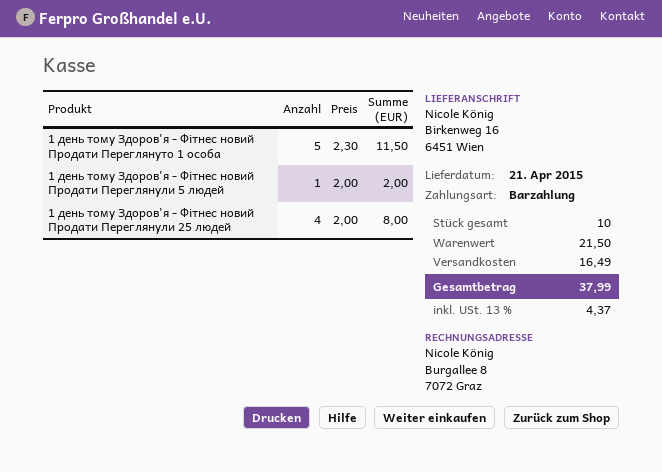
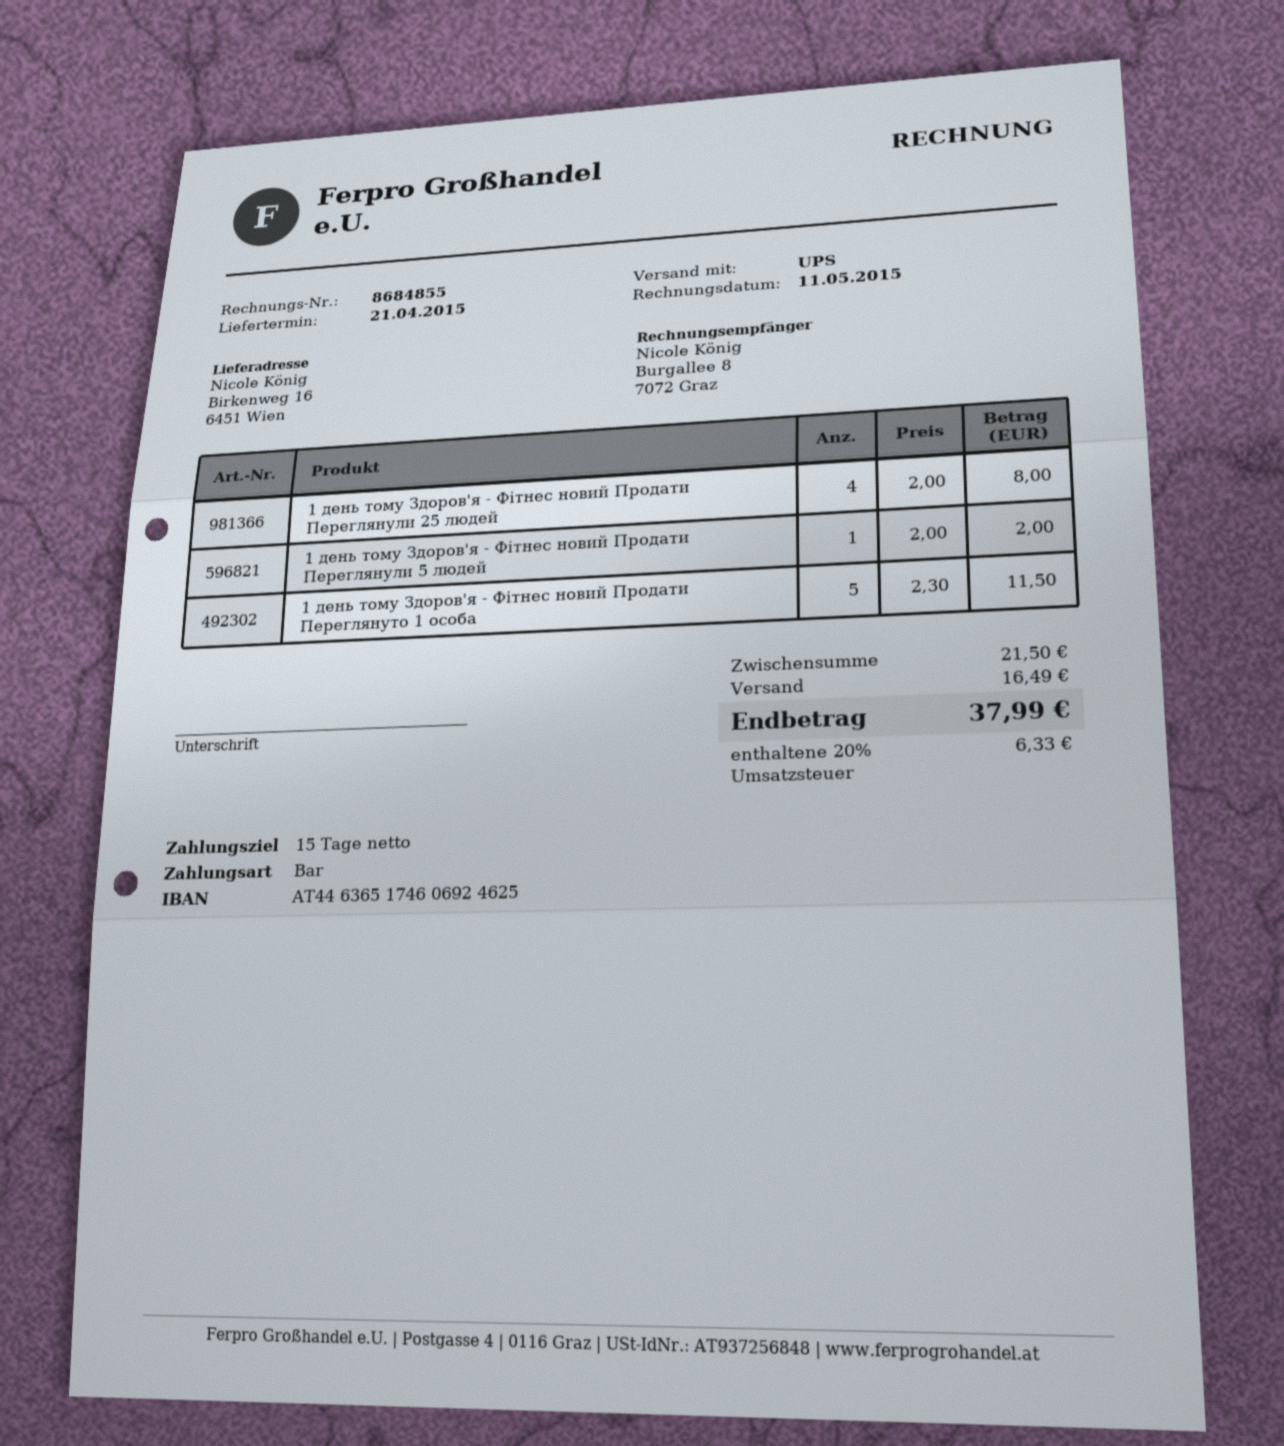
tax: 13% = 4.37 -> 20% = 6.33

